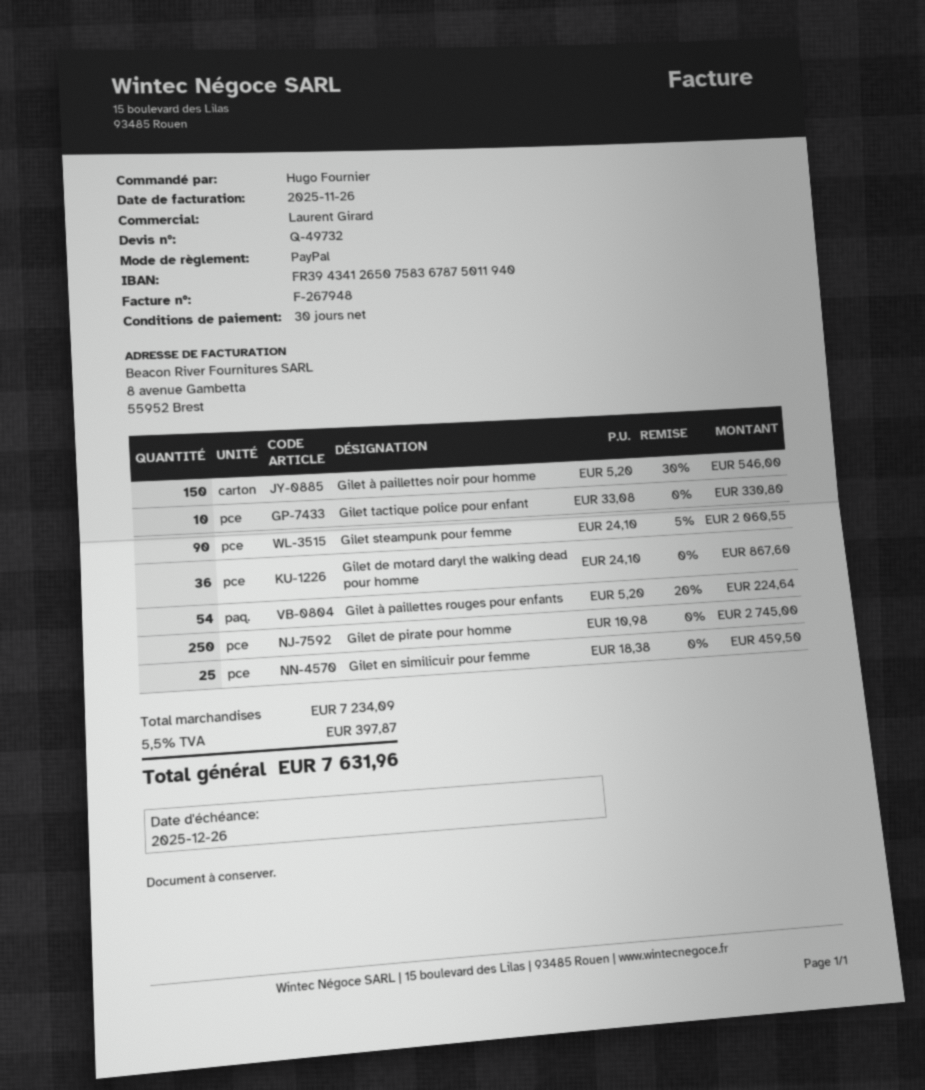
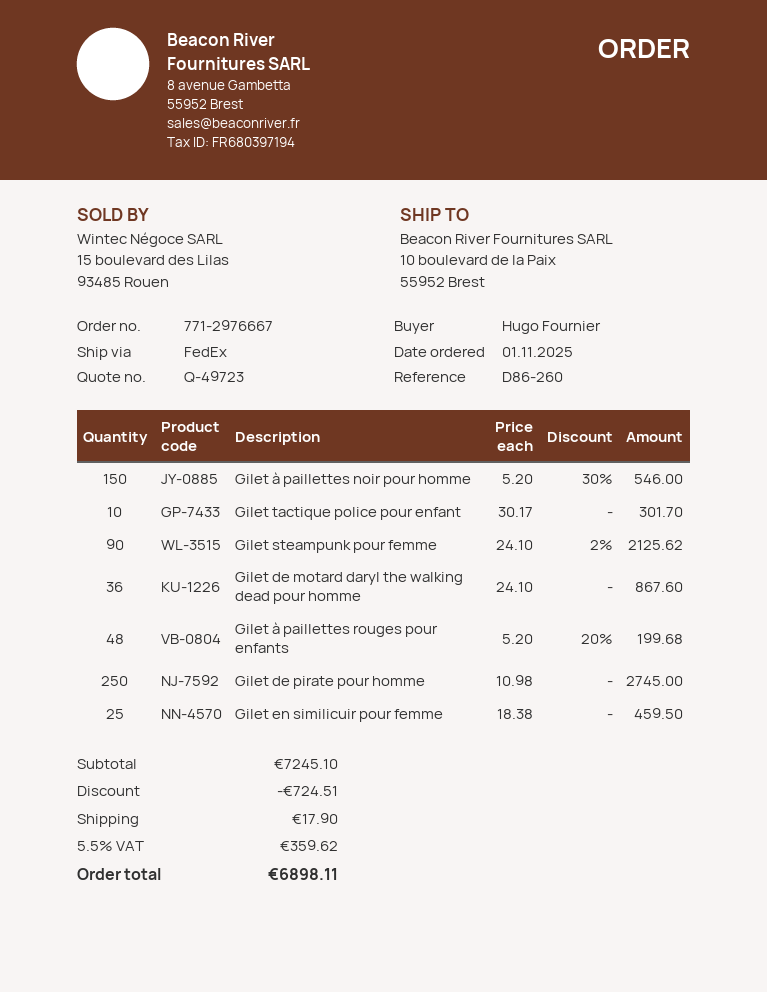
quote number: Q-49732 -> Q-49723
Gilet tactique police pour enfant: 10 x 33.08 = 330.80 -> 10 x 30.17 = 301.70
Gilet steampunk pour femme: 90 x 24.10 - 5% = 2060.55 -> 90 x 24.10 - 2% = 2125.62
Gilet à paillettes rouges pour enfants: 54 x 5.20 - 20% = 224.64 -> 48 x 5.20 - 20% = 199.68
subtotal: 7234.09 -> 7245.10
discount: none -> 724.51
shipping: none -> 17.90
tax: 5.5% = 397.87 -> 5.5% = 359.62
total: 7631.96 -> 6898.11

